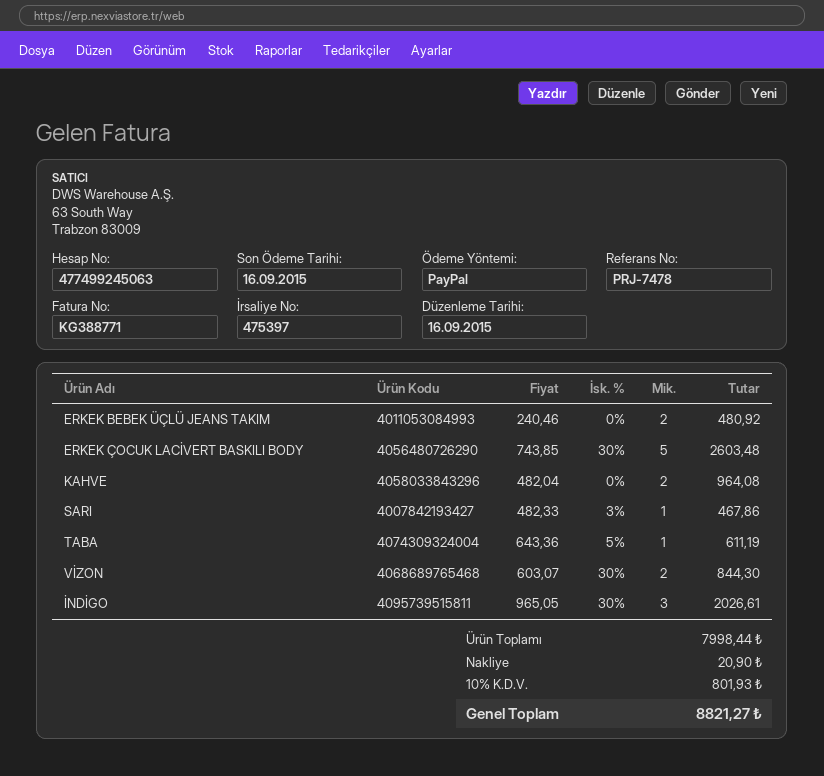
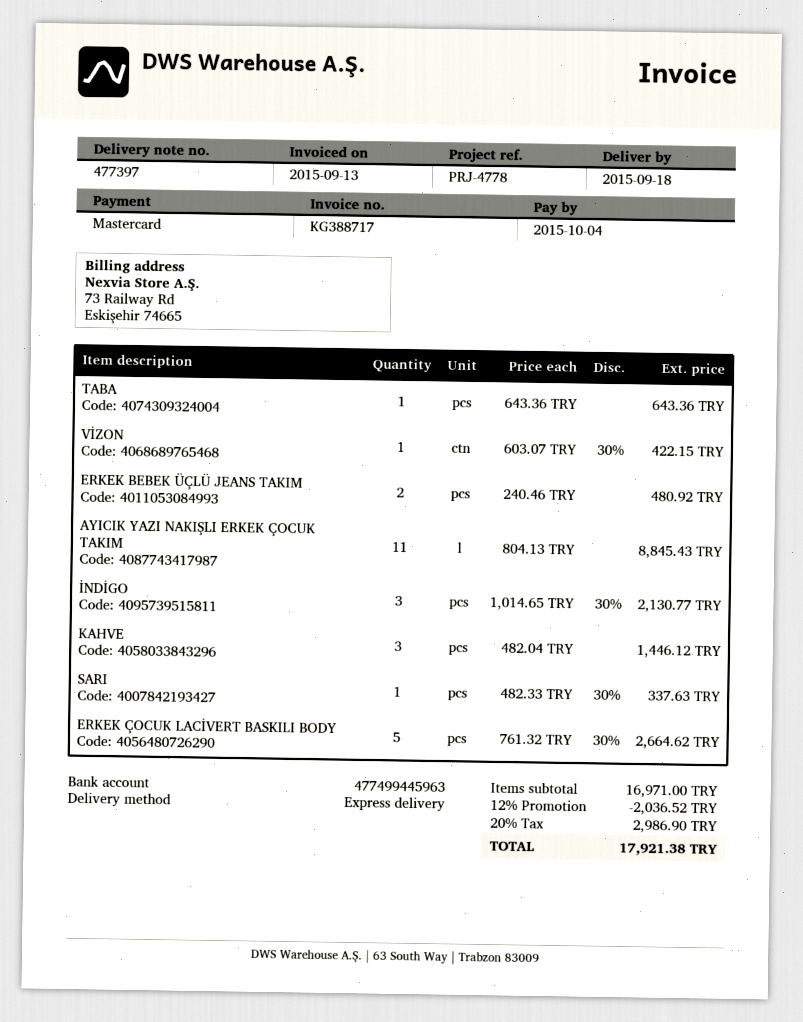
delivery note number: 475397 -> 477397
invoice number: KG388771 -> KG388717
invoice date: 2015-09-16 -> 2015-09-13
due date: 2015-09-16 -> 2015-10-04
reference: PRJ-7478 -> PRJ-4778
payment method: PayPal -> Mastercard
bank account: 477499245063 -> 477499445963
ERKEK ÇOCUK LACİVERT BASKILI BODY: 5 x 743.85 - 30% = 2603.48 -> 5 x 761.32 - 30% = 2664.62
KAHVE: 2 x 482.04 = 964.08 -> 3 x 482.04 = 1446.12
SARI: 1 x 482.33 - 3% = 467.86 -> 1 x 482.33 - 30% = 337.63
TABA: 1 x 643.36 - 5% = 611.19 -> 1 x 643.36 = 643.36
VİZON: 2 x 603.07 - 30% = 844.30 -> 1 x 603.07 - 30% = 422.15
İNDİGO: 3 x 965.05 - 30% = 2026.61 -> 3 x 1014.65 - 30% = 2130.77
AYICIK YAZI NAKIŞLI ERKEK ÇOCUK TAKIM: none -> 11 x 804.13 = 8845.43
subtotal: 7998.44 -> 16971.00
discount: none -> 12% = 2036.52
shipping: 20.90 -> none
tax: 10% = 801.93 -> 20% = 2986.90
total: 8821.27 -> 17921.38

